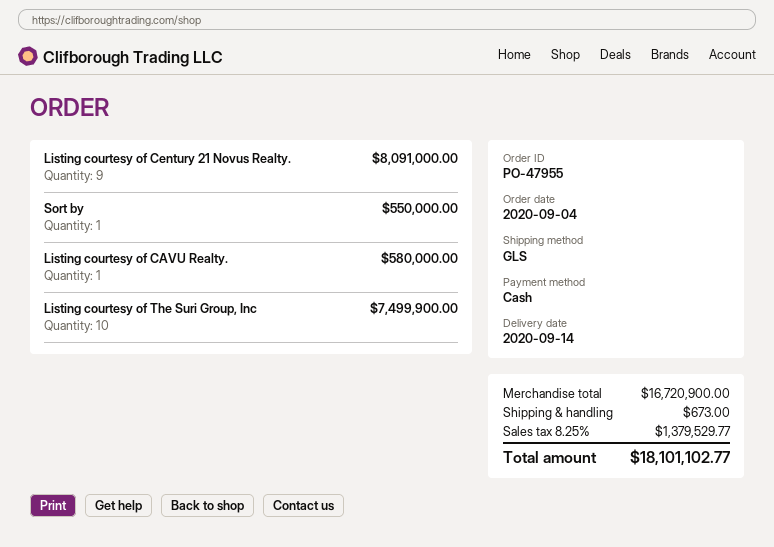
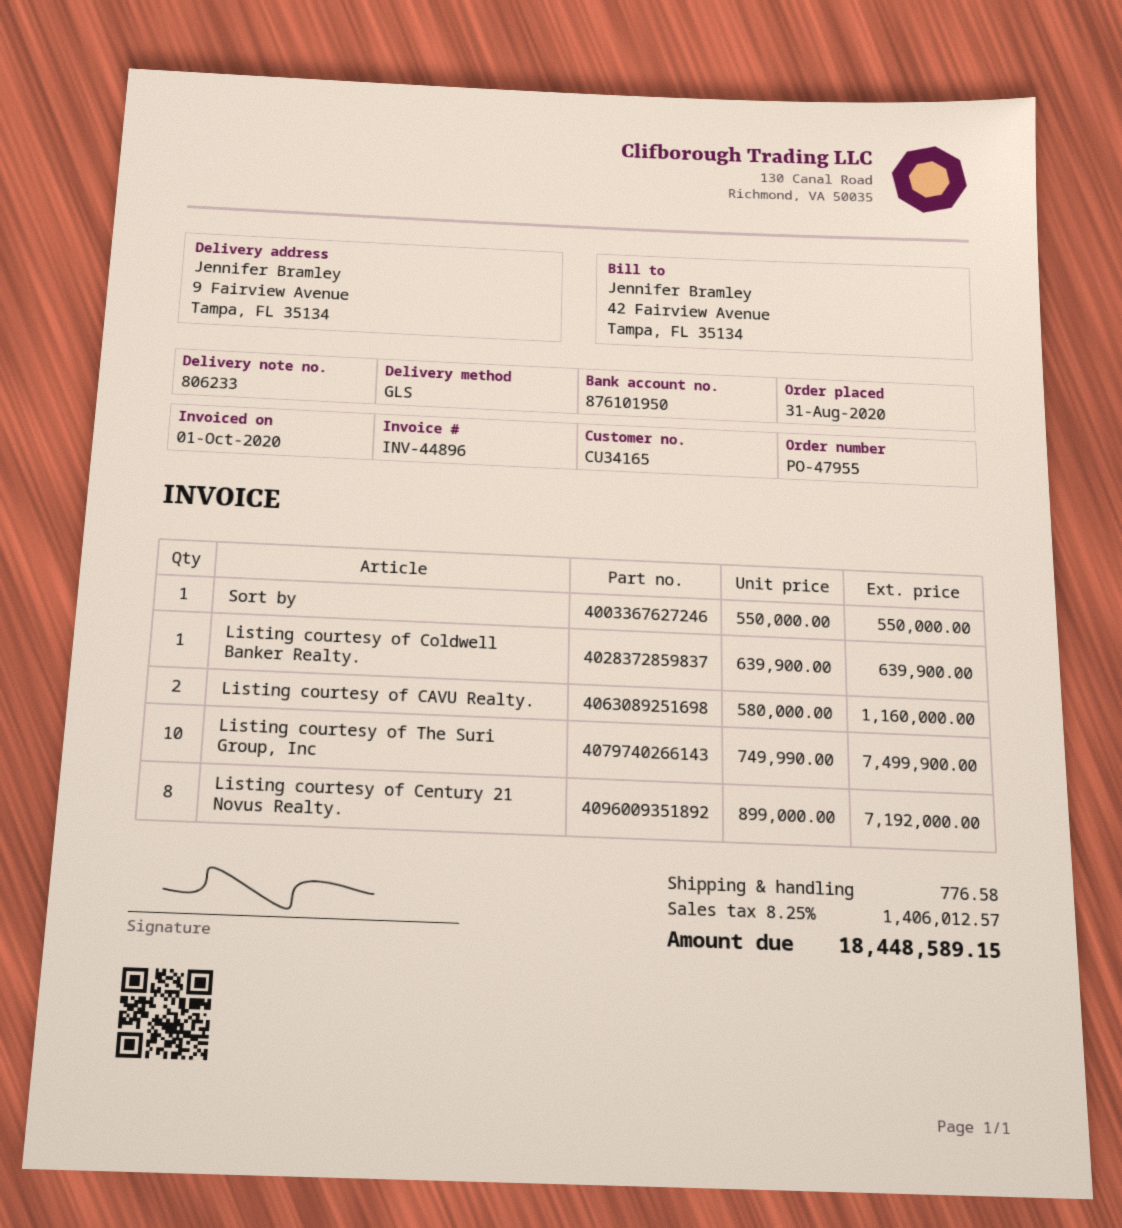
order date: 2020-09-04 -> 2020-08-31
Listing courtesy of Century 21 Novus Realty.: 9 for 8091000.00 -> 8 for 7192000.00
Listing courtesy of CAVU Realty.: 1 for 580000.00 -> 2 for 1160000.00
Listing courtesy of Coldwell Banker Realty.: none -> 1 for 639900.00
shipping: 673.00 -> 776.58
tax: 8.25% = 1379529.77 -> 8.25% = 1406012.57
total: 18101102.77 -> 18448589.15

